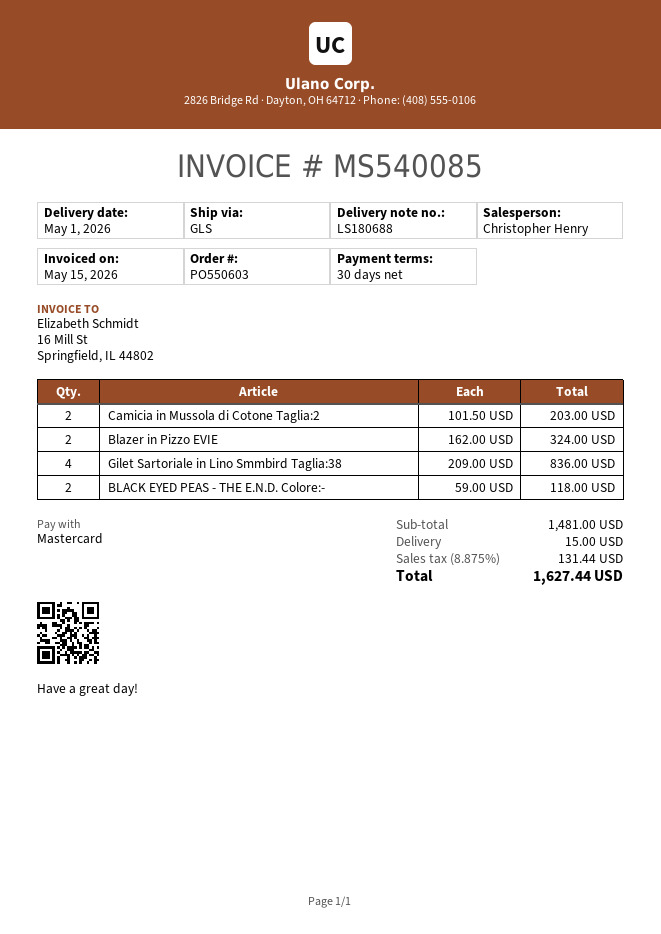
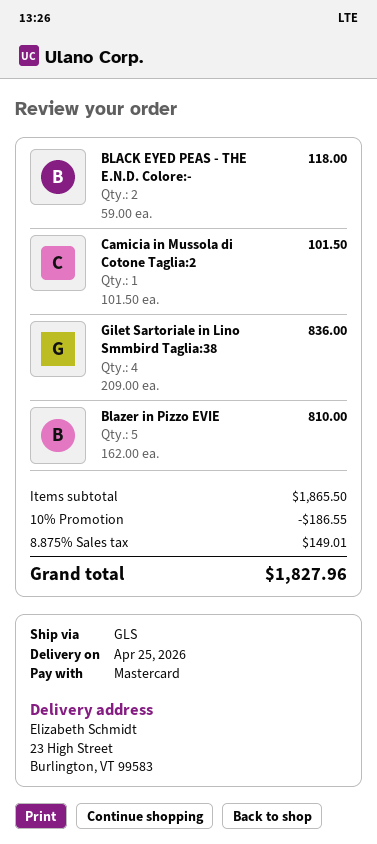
delivery date: 2026-05-01 -> 2026-04-25
Camicia in Mussola di Cotone Taglia:2: 2 x 101.50 = 203.00 -> 1 x 101.50 = 101.50
Blazer in Pizzo EVIE: 2 x 162.00 = 324.00 -> 5 x 162.00 = 810.00
subtotal: 1481.00 -> 1865.50
discount: none -> 10% = 186.55
shipping: 15.00 -> none
tax: 8.875% = 131.44 -> 8.875% = 149.01
total: 1627.44 -> 1827.96

